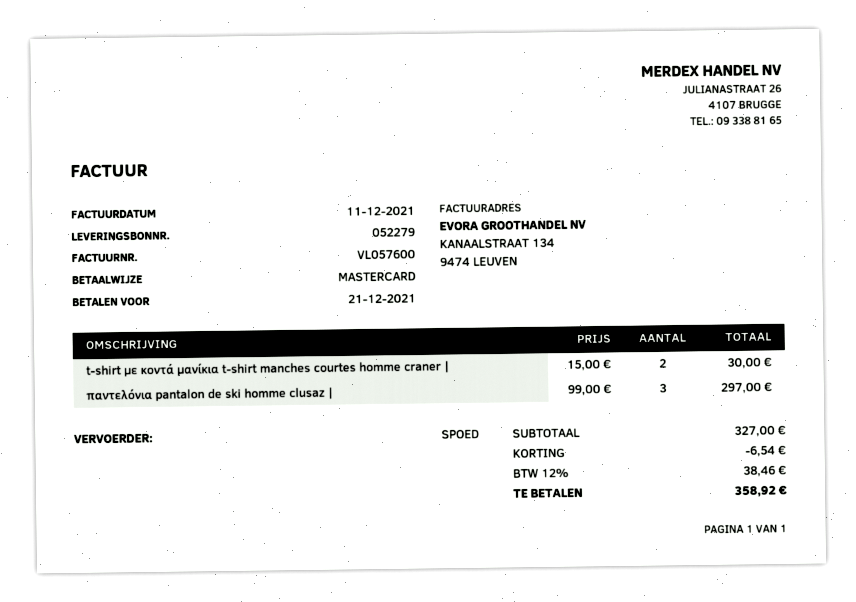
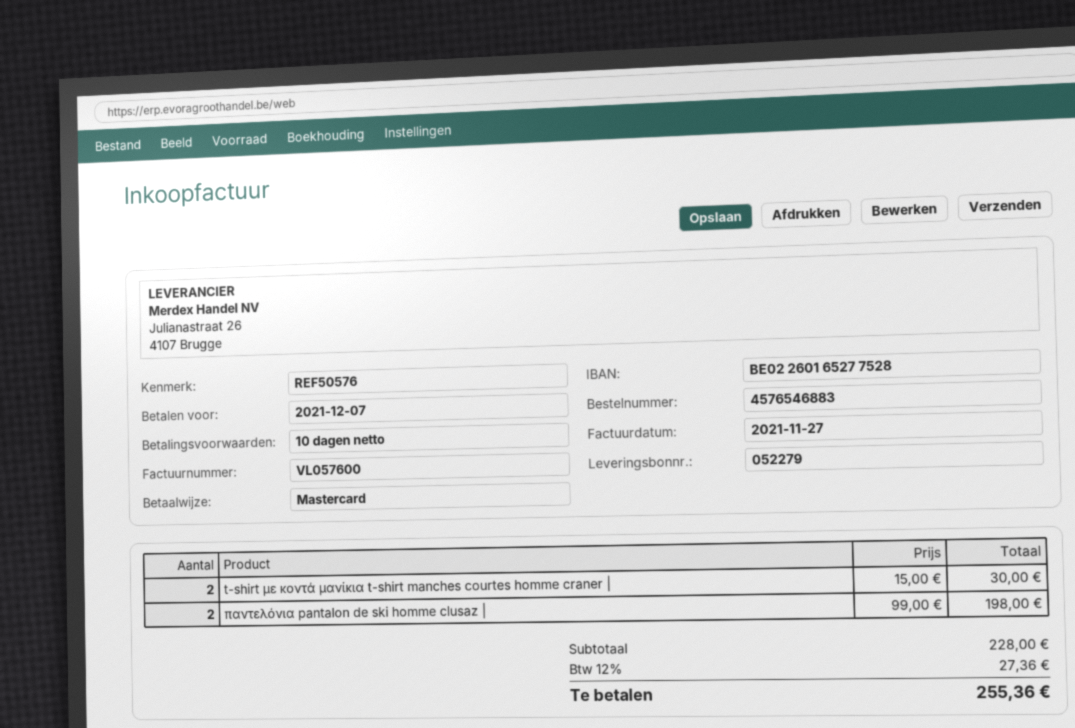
invoice date: 2021-12-11 -> 2021-11-27
due date: 2021-12-21 -> 2021-12-07
παντελόνια pantalon de ski homme clusaz |: 3 x 99.00 = 297.00 -> 2 x 99.00 = 198.00
subtotal: 327.00 -> 228.00
discount: 6.54 -> none
tax: 12% = 38.46 -> 12% = 27.36
total: 358.92 -> 255.36

